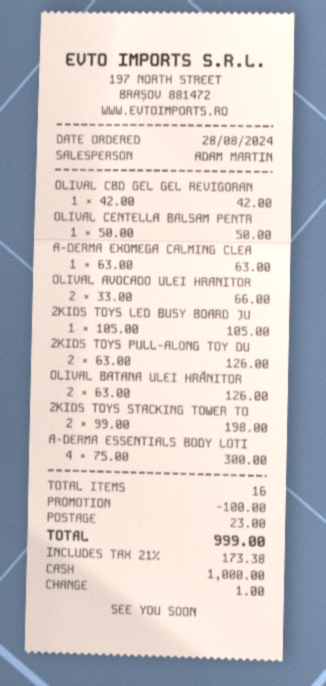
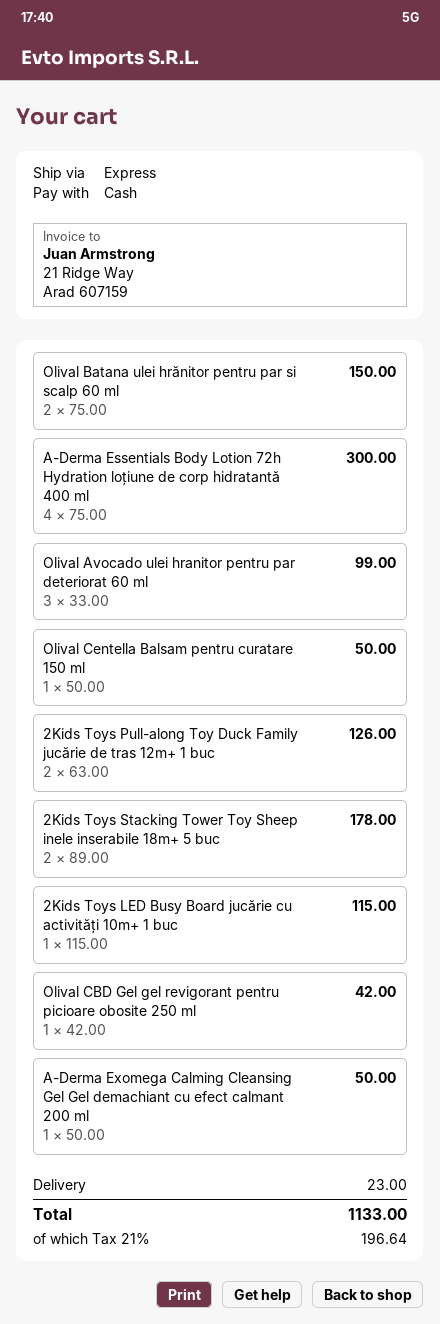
A-DERMA EXOMEGA CALMING CLEA: 1 x 63.00 = 63.00 -> 1 x 50.00 = 50.00
OLIVAL AVOCADO ULEI HRANITOR: 2 x 33.00 = 66.00 -> 3 x 33.00 = 99.00
2KIDS TOYS LED BUSY BOARD JU: 1 x 105.00 = 105.00 -> 1 x 115.00 = 115.00
OLIVAL BATANA ULEI HRĂNITOR: 2 x 63.00 = 126.00 -> 2 x 75.00 = 150.00
2KIDS TOYS STACKING TOWER TO: 2 x 99.00 = 198.00 -> 2 x 89.00 = 178.00
discount: 100.00 -> none
tax: 21% = 173.38 -> 21% = 196.64
total: 999.00 -> 1133.00

